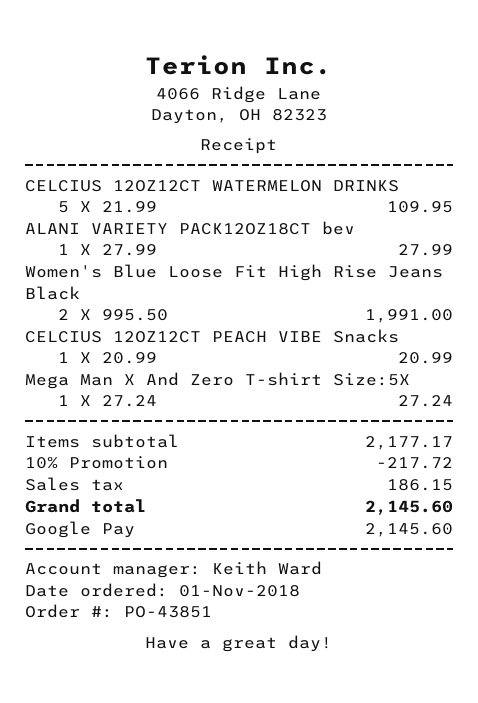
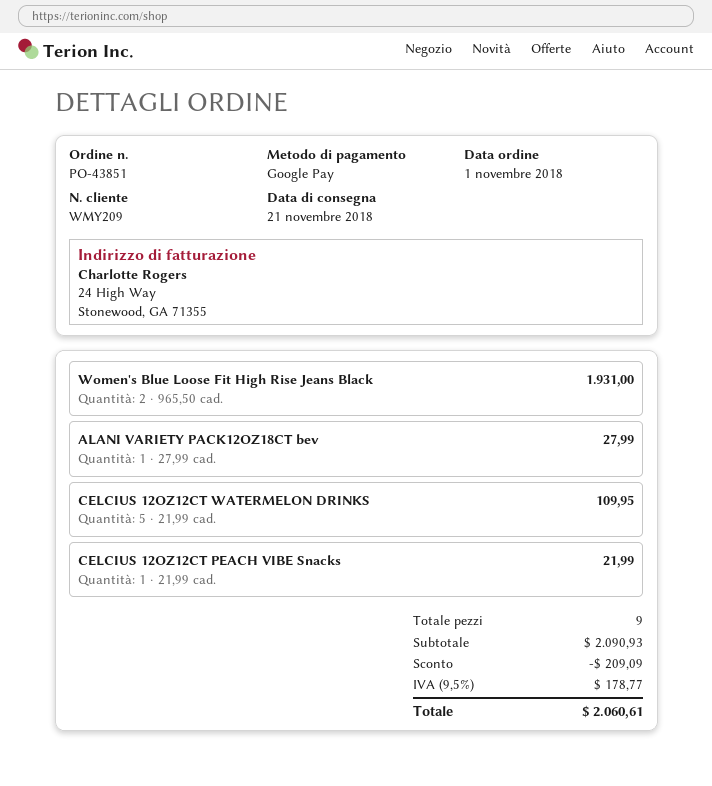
Women's Blue Loose Fit High Rise Jeans Black: 2 x 995.50 = 1991.00 -> 2 x 965.50 = 1931.00
CELCIUS 12OZ12CT PEACH VIBE Snacks: 1 x 20.99 = 20.99 -> 1 x 21.99 = 21.99
Mega Man X And Zero T-shirt Size:5X: 1 x 27.24 = 27.24 -> none
subtotal: 2177.17 -> 2090.93
discount: 217.72 -> 209.09
tax: 186.15 -> 178.77
total: 2145.60 -> 2060.61

